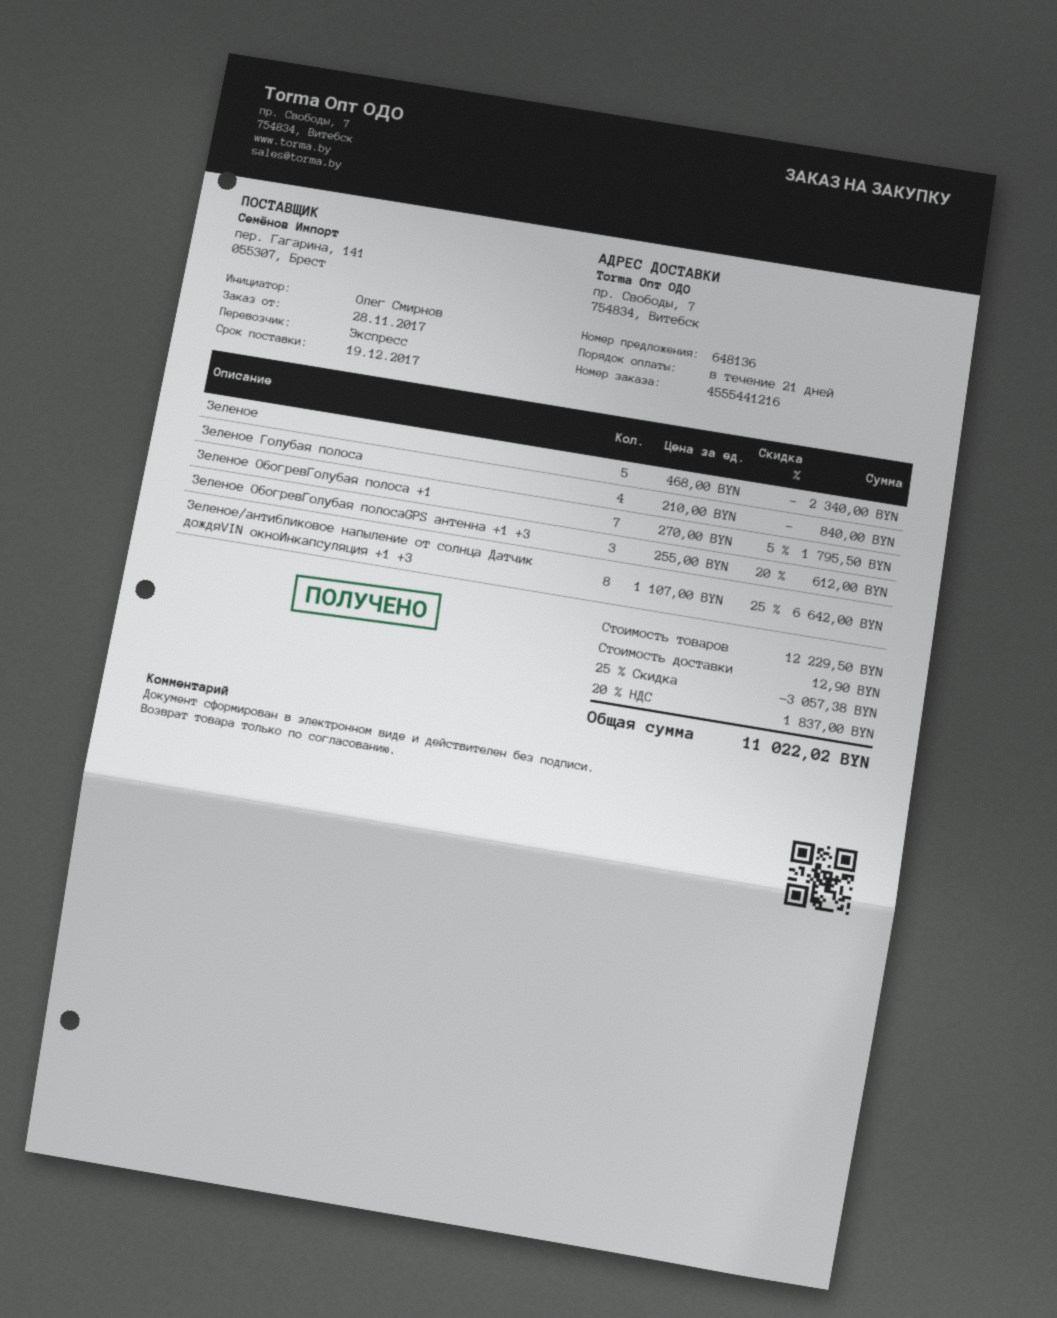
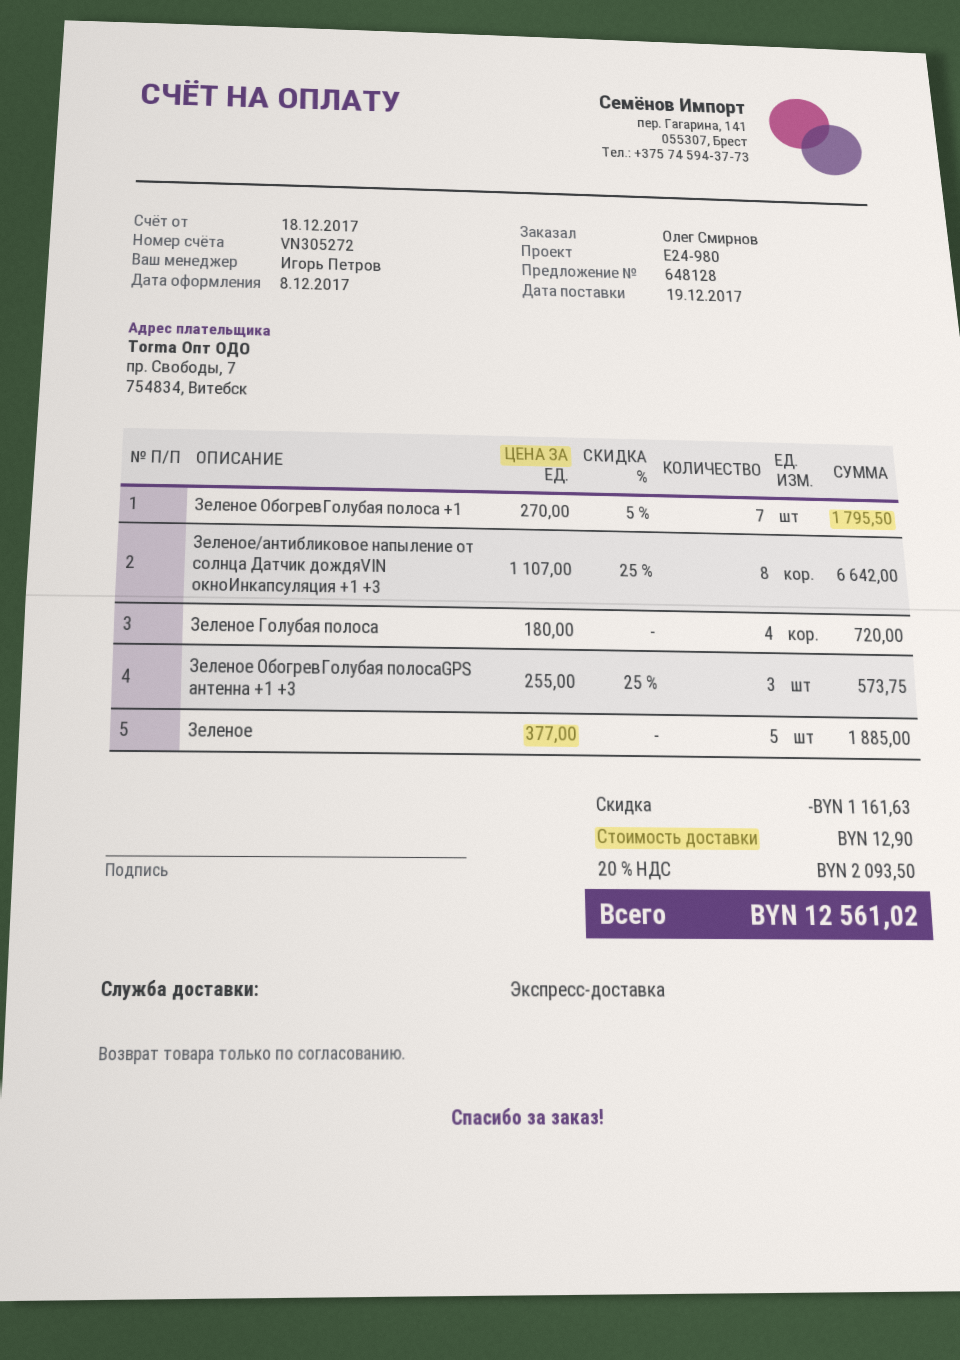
quote number: 648136 -> 648128
order date: 2017-11-28 -> 2017-12-08
Зеленое: 5 x 468.00 = 2340.00 -> 5 x 377.00 = 1885.00
Зеленое Голубая полоса: 4 x 210.00 = 840.00 -> 4 x 180.00 = 720.00
Зеленое ОбогревГолубая полосаGPS антенна +1 +3: 3 x 255.00 - 20% = 612.00 -> 3 x 255.00 - 25% = 573.75
discount: 3057.38 -> 1161.63
tax: 20% = 1837.00 -> 20% = 2093.50
total: 11022.02 -> 12561.02

